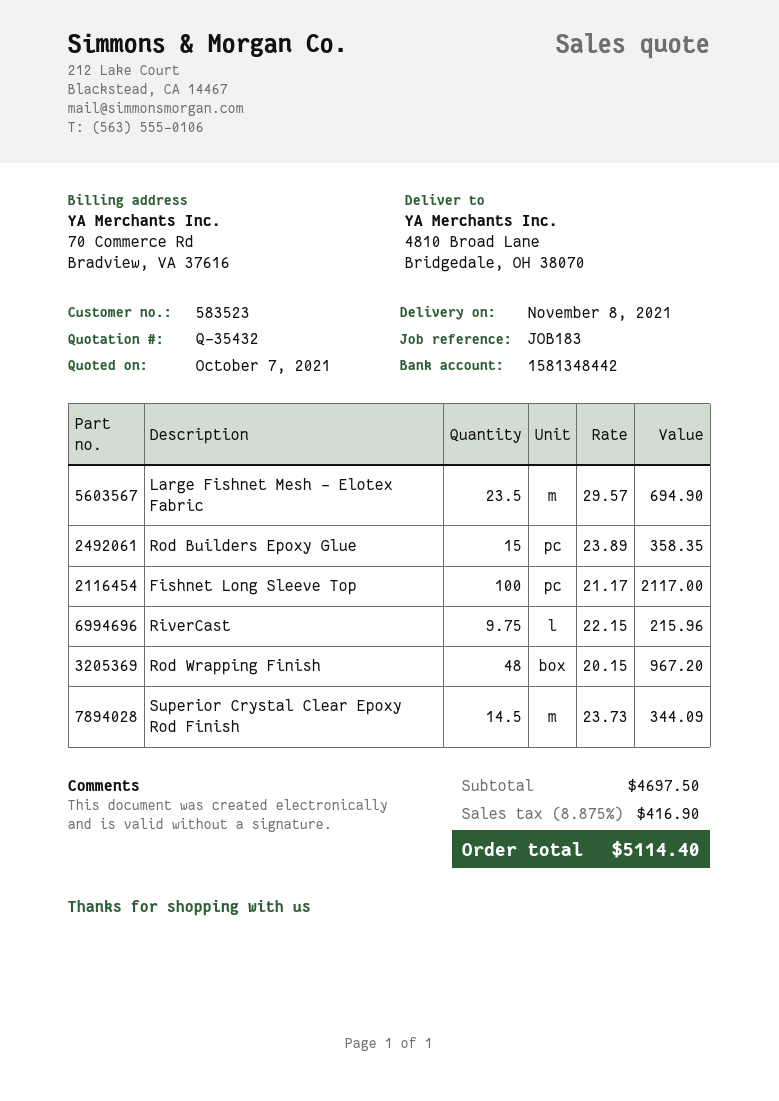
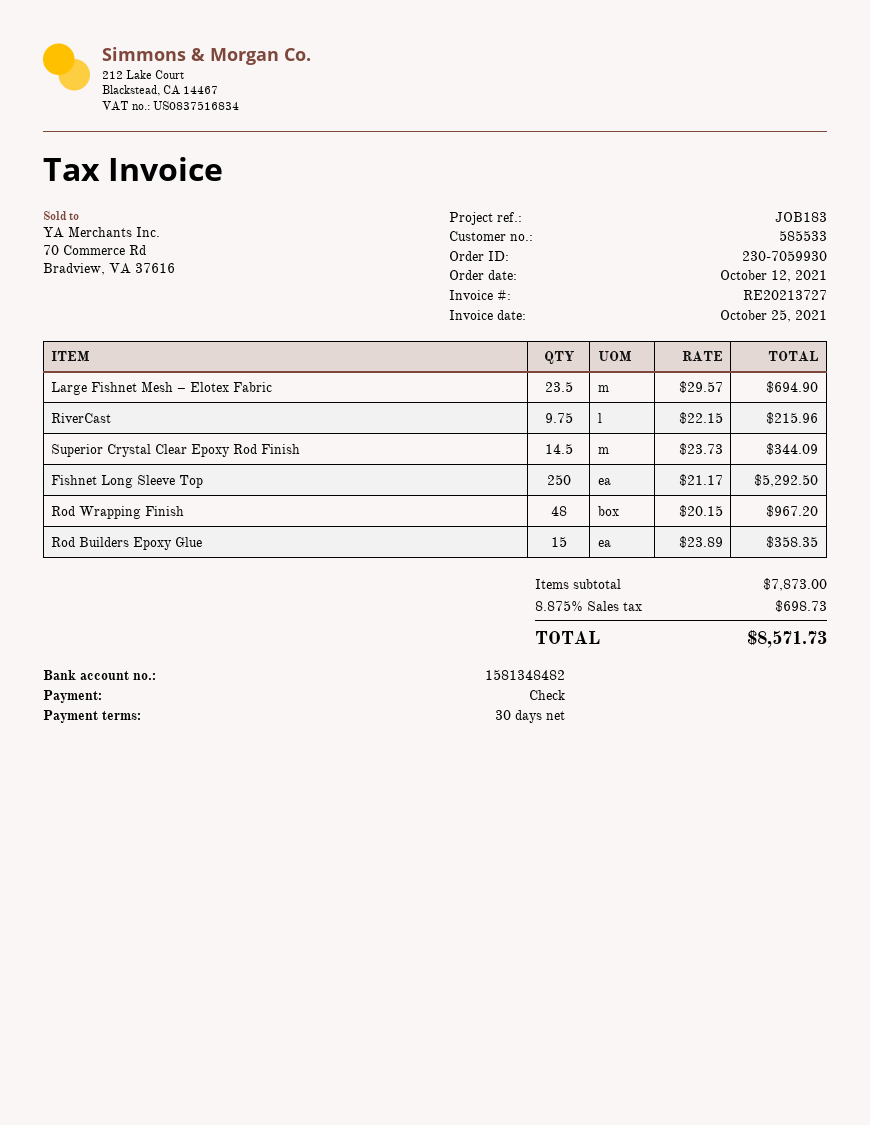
customer number: 583523 -> 585533
bank account: 1581348442 -> 1581348482
Fishnet Long Sleeve Top: 100 x 21.17 = 2117.00 -> 250 x 21.17 = 5292.50
subtotal: 4697.50 -> 7873.00
tax: 8.875% = 416.90 -> 8.875% = 698.73
total: 5114.40 -> 8571.73

